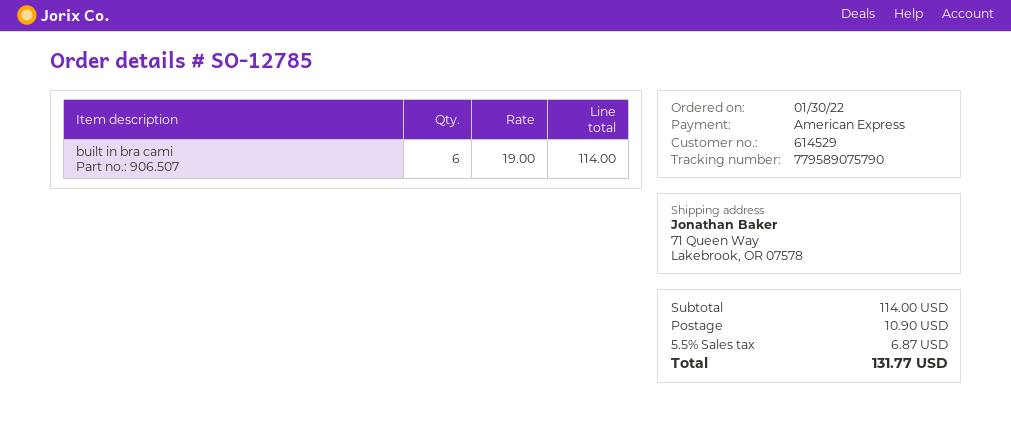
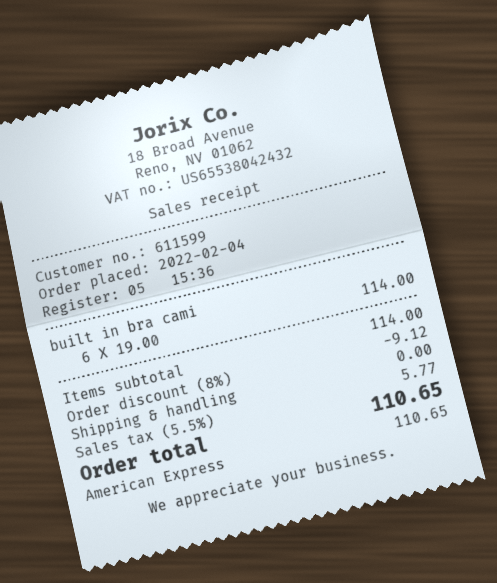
order date: 2022-01-30 -> 2022-02-04
customer number: 614529 -> 611599
discount: none -> 8% = 9.12
shipping: 10.90 -> 0.00
tax: 5.5% = 6.87 -> 5.5% = 5.77
total: 131.77 -> 110.65

